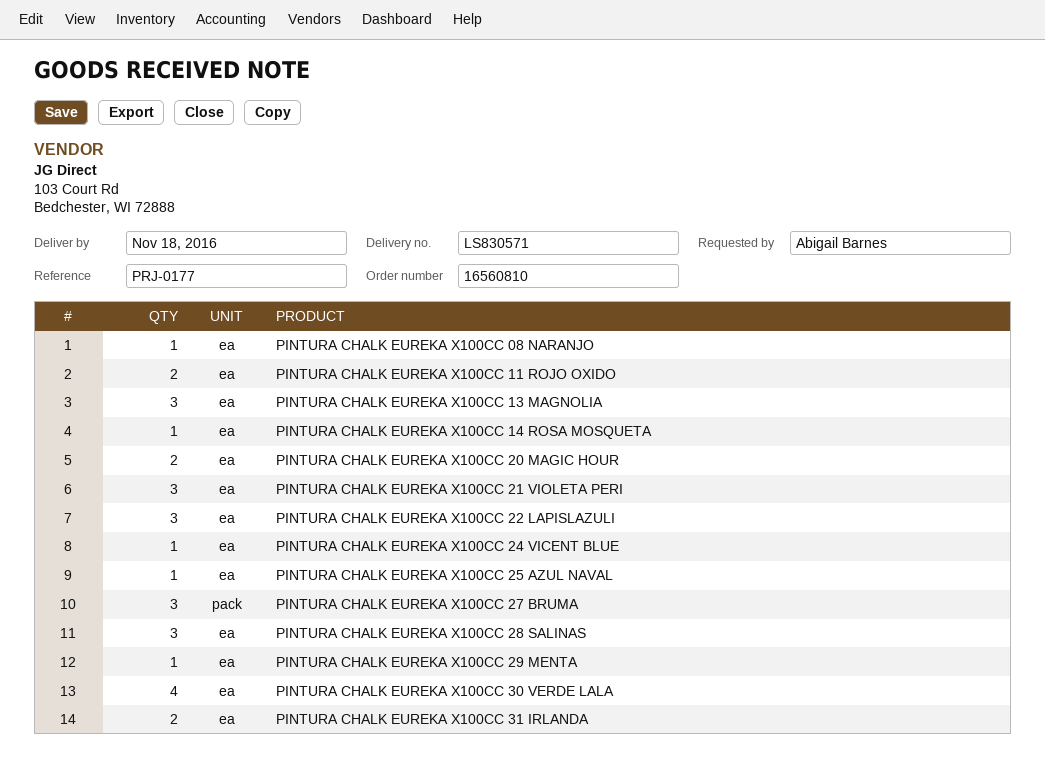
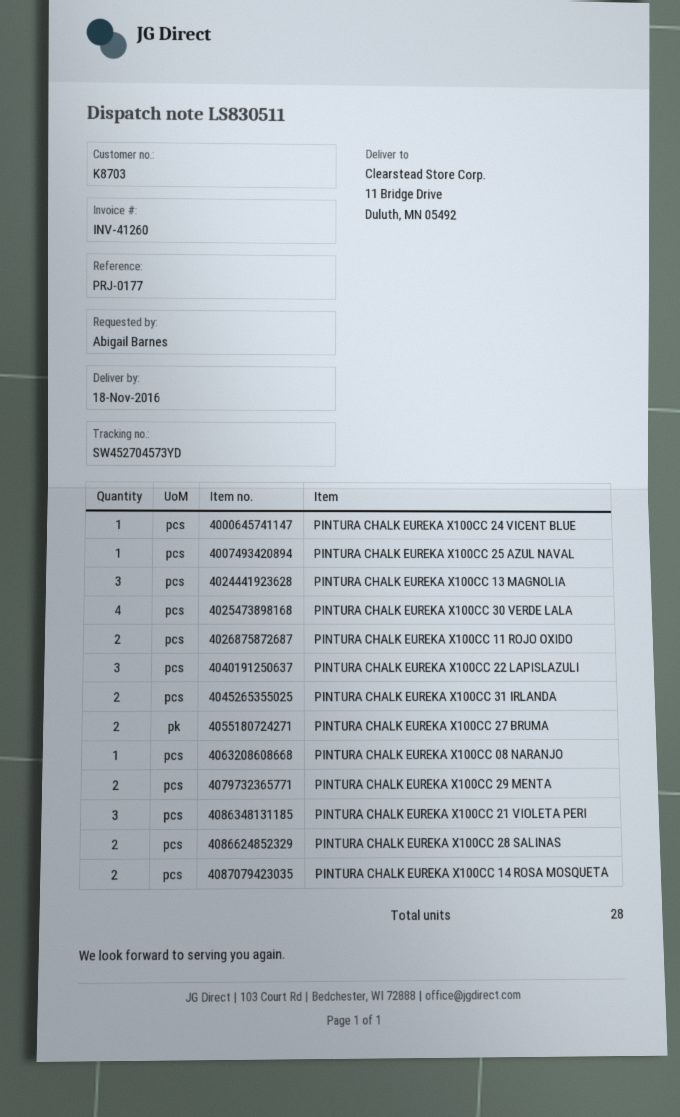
delivery note number: LS830571 -> LS830511
PINTURA CHALK EUREKA X100CC 14 ROSA MOSQUETA: 1 -> 2
PINTURA CHALK EUREKA X100CC 20 MAGIC HOUR: 2 -> none
PINTURA CHALK EUREKA X100CC 27 BRUMA: 3 -> 2
PINTURA CHALK EUREKA X100CC 28 SALINAS: 3 -> 2
PINTURA CHALK EUREKA X100CC 29 MENTA: 1 -> 2

